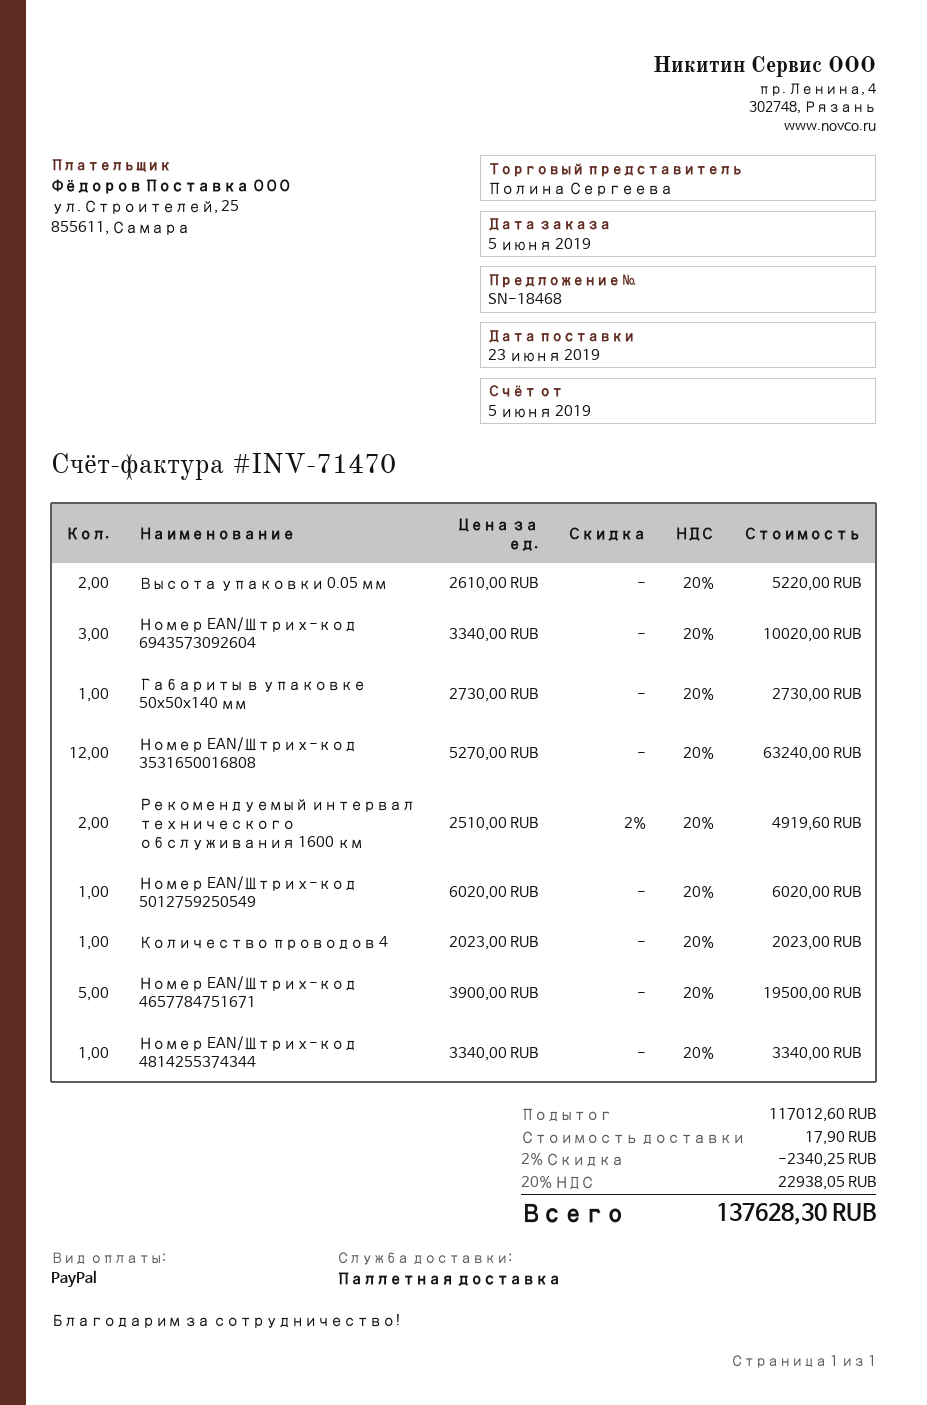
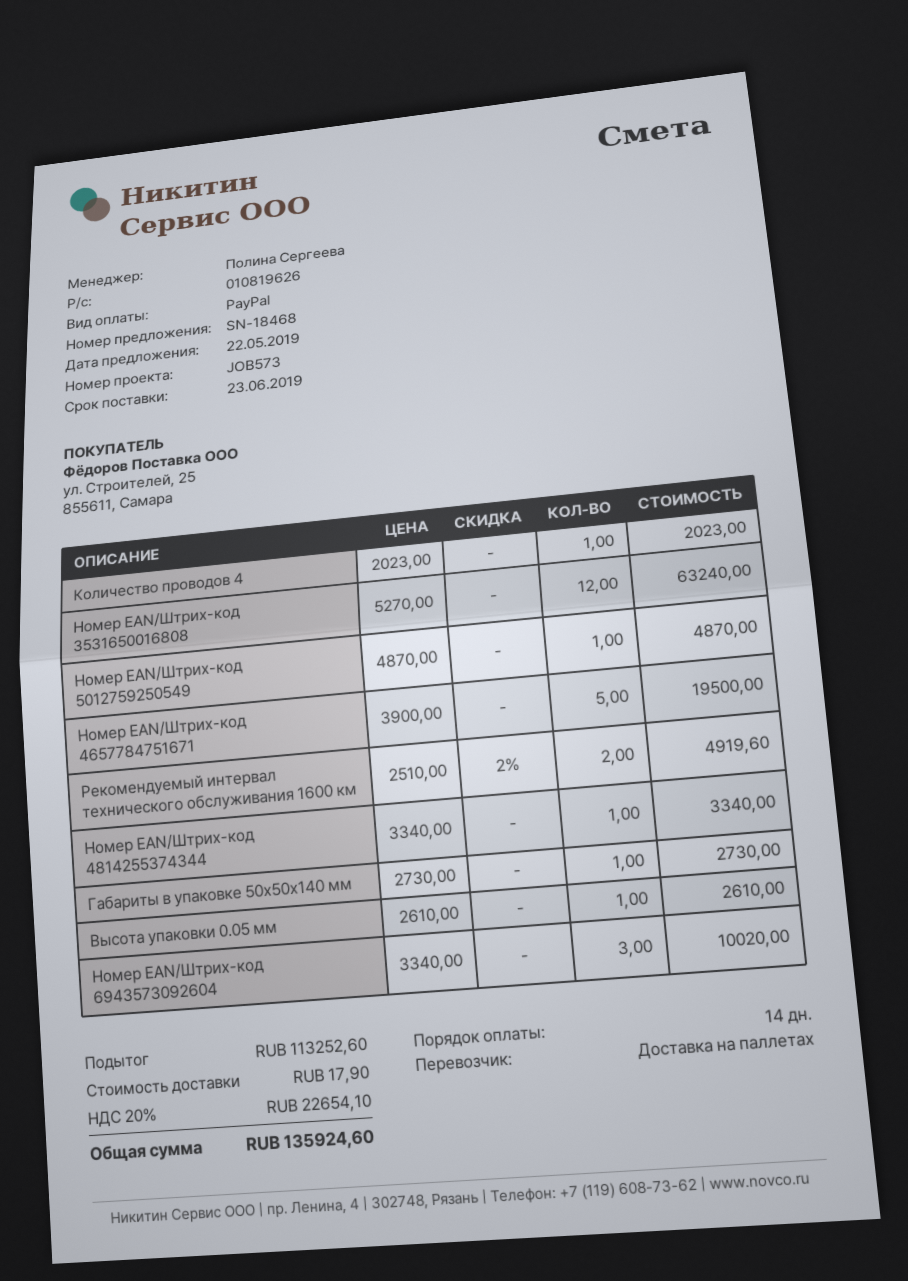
Высота упаковки 0.05 мм: 2 x 2610.00 = 5220.00 -> 1 x 2610.00 = 2610.00
Номер EAN/Штрих-код 5012759250549: 1 x 6020.00 = 6020.00 -> 1 x 4870.00 = 4870.00
subtotal: 117012.60 -> 113252.60
discount: 2% = 2340.25 -> none
tax: 20% = 22938.05 -> 20% = 22654.10
total: 137628.30 -> 135924.60

